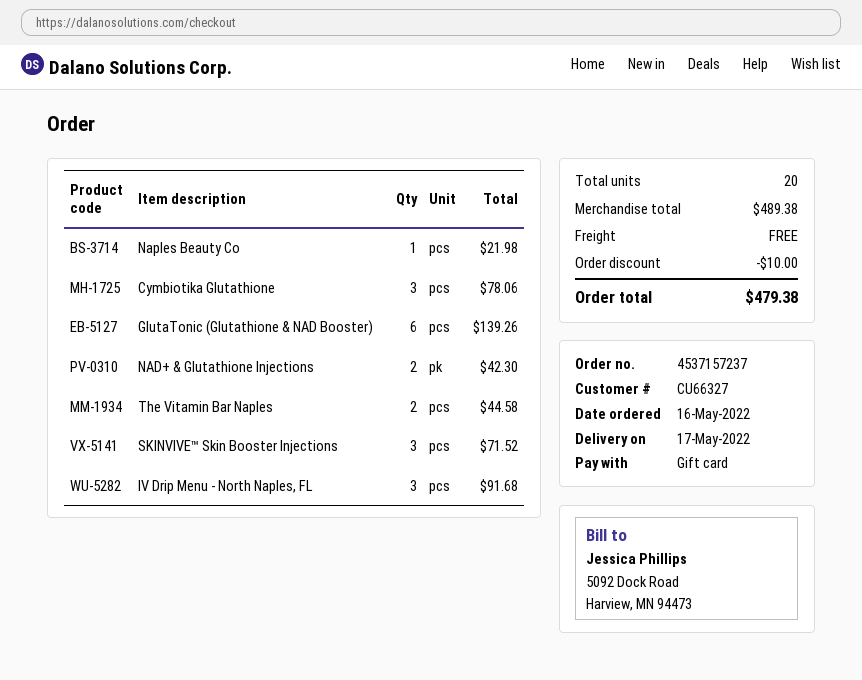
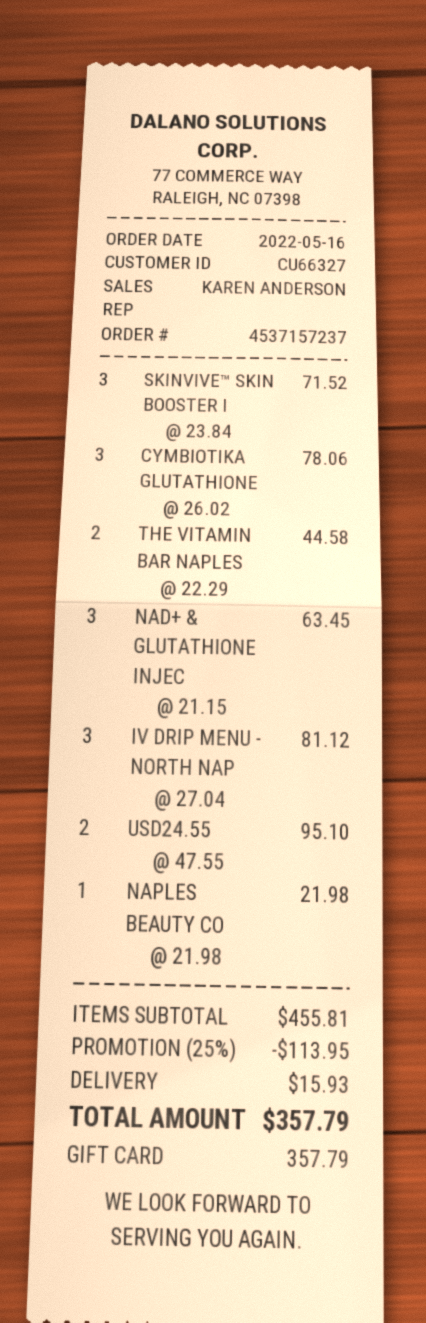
GlutaTonic (Glutathione & NAD Booster): 6 for 139.26 -> none
NAD+ & Glutathione Injections: 2 for 42.30 -> 3 for 63.45
IV Drip Menu - North Naples, FL: 3 for 91.68 -> 3 for 81.12
USD24.55: none -> 2 for 95.10
subtotal: 489.38 -> 455.81
discount: 10.00 -> 113.95
shipping: 0.00 -> 15.93
total: 479.38 -> 357.79

